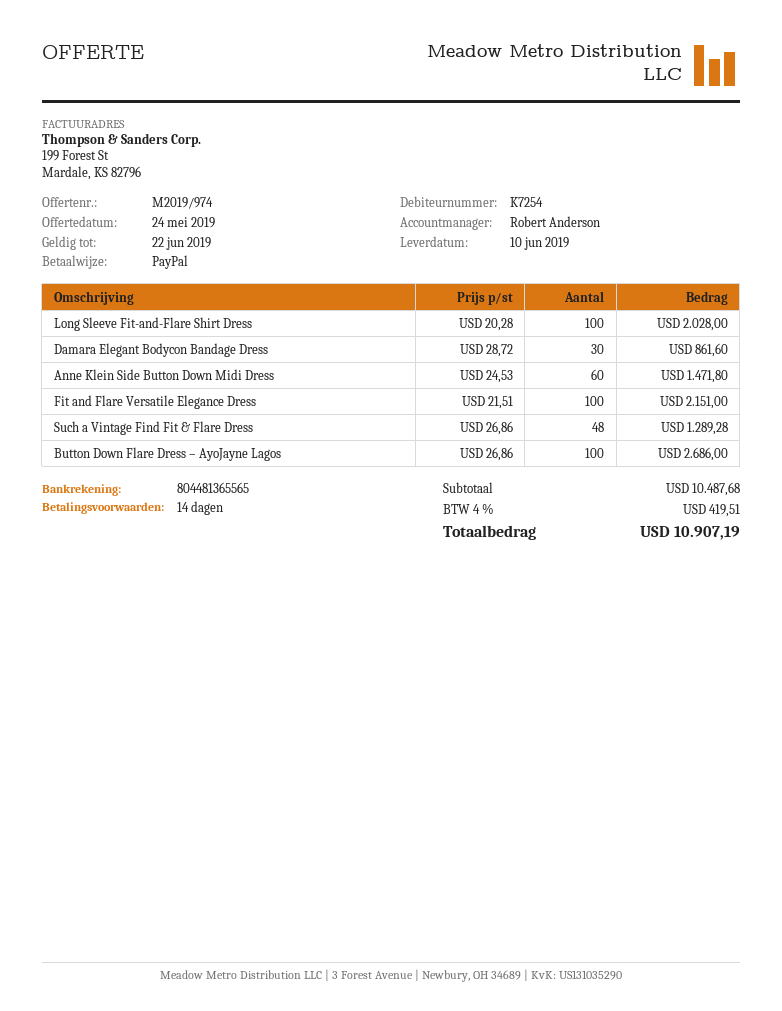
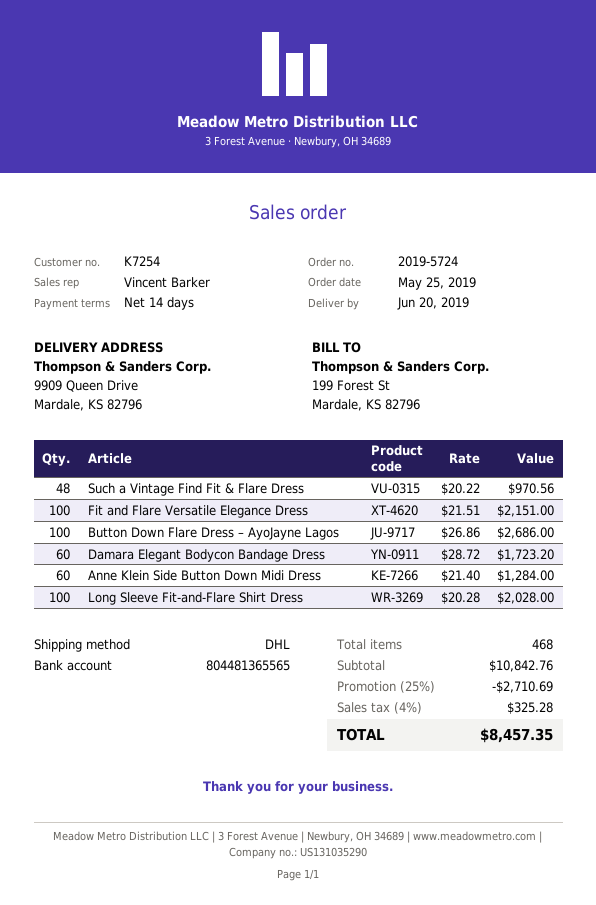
delivery date: 2019-06-10 -> 2019-06-20
sales rep: Robert Anderson -> Vincent Barker
Damara Elegant Bodycon Bandage Dress: 30 x 28.72 = 861.60 -> 60 x 28.72 = 1723.20
Anne Klein Side Button Down Midi Dress: 60 x 24.53 = 1471.80 -> 60 x 21.40 = 1284.00
Such a Vintage Find Fit & Flare Dress: 48 x 26.86 = 1289.28 -> 48 x 20.22 = 970.56
subtotal: 10487.68 -> 10842.76
discount: none -> 25% = 2710.69
tax: 4% = 419.51 -> 4% = 325.28
total: 10907.19 -> 8457.35

